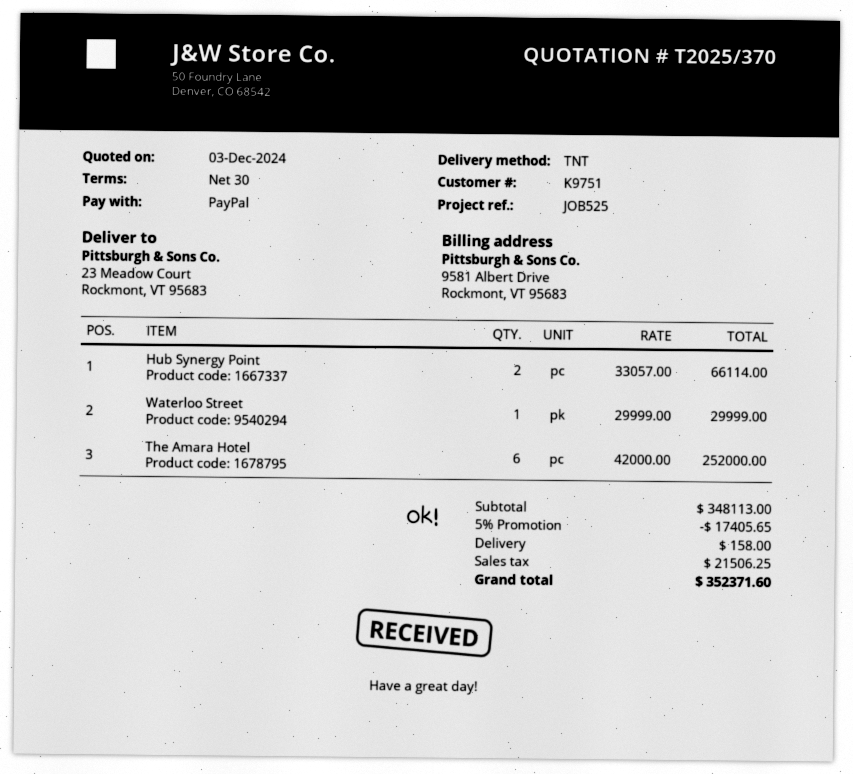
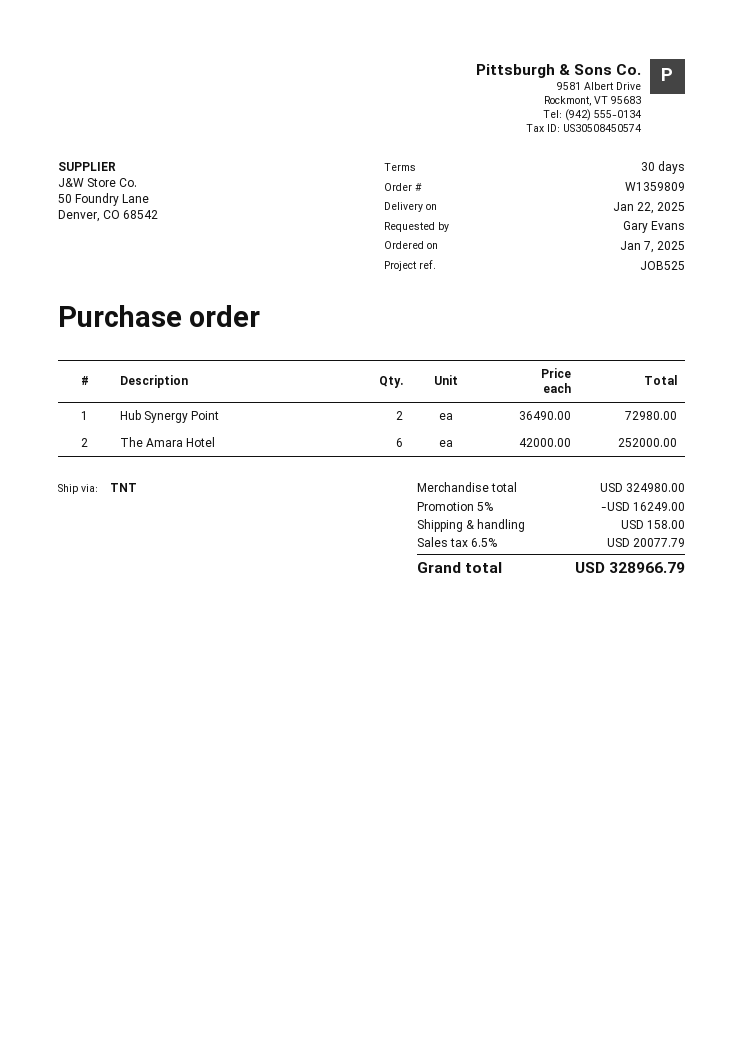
Hub Synergy Point: 2 x 33057.00 = 66114.00 -> 2 x 36490.00 = 72980.00
Waterloo Street: 1 x 29999.00 = 29999.00 -> none
subtotal: 348113.00 -> 324980.00
discount: 5% = 17405.65 -> 5% = 16249.00
tax: 21506.25 -> 20077.79
total: 352371.60 -> 328966.79

